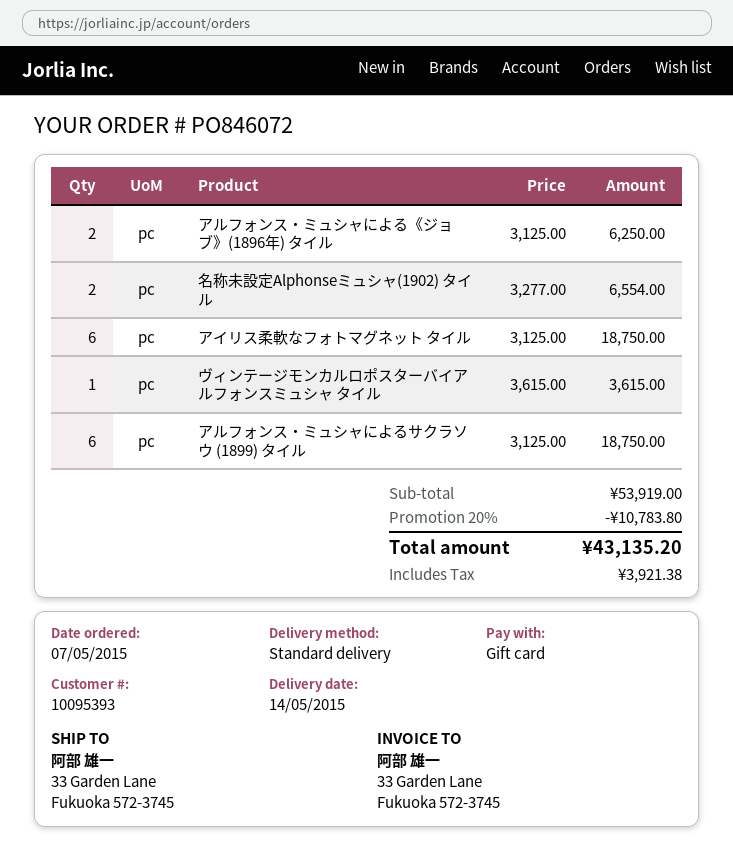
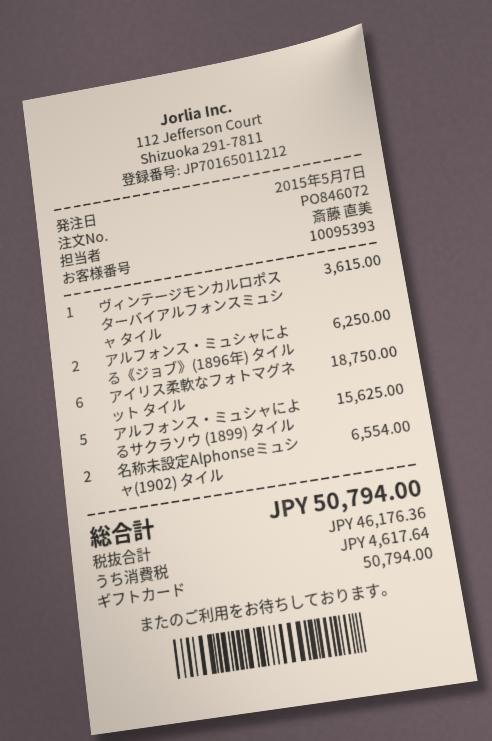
アルフォンス・ミュシャによるサクラソウ (1899) タイル: 6 for 18750.00 -> 5 for 15625.00
discount: 20% = 10783.80 -> none
tax: 3921.38 -> 4617.64
total: 43135.20 -> 50794.00

